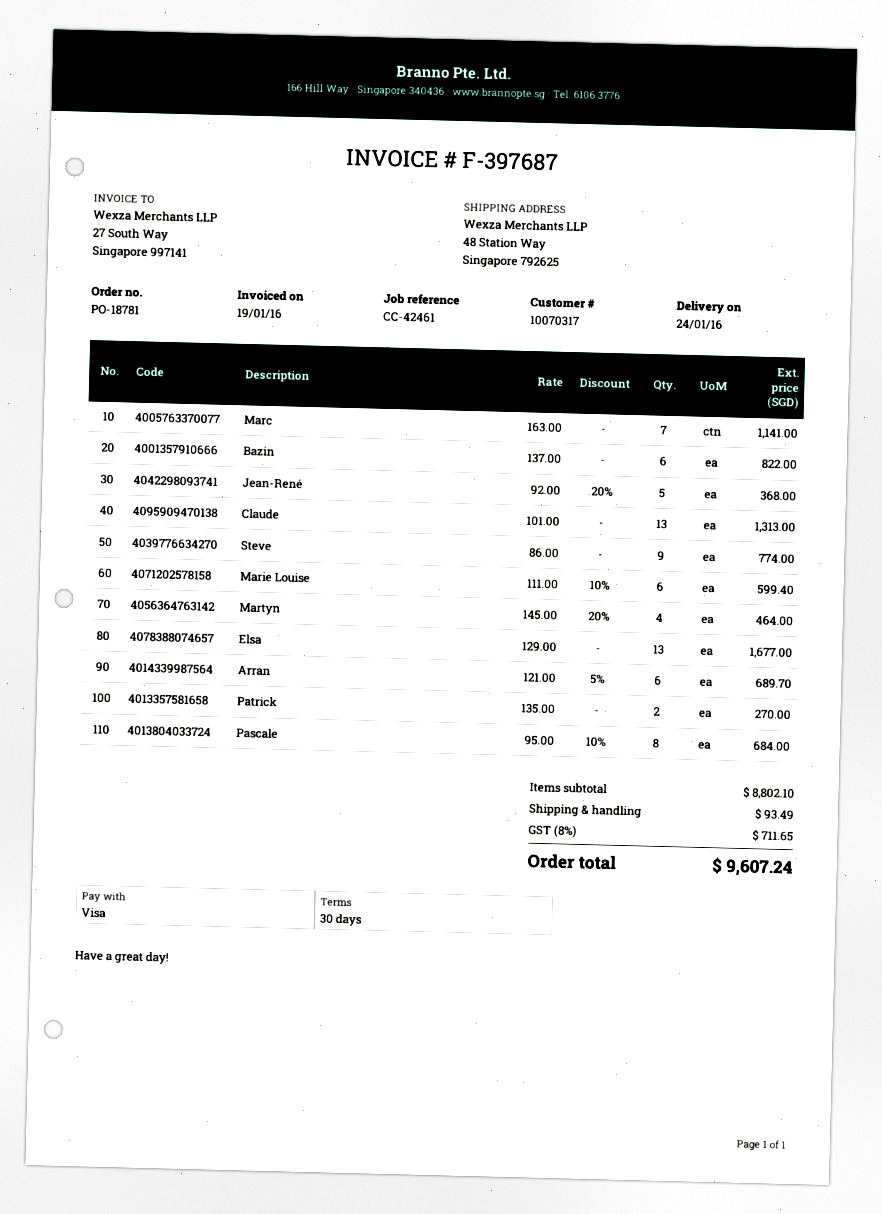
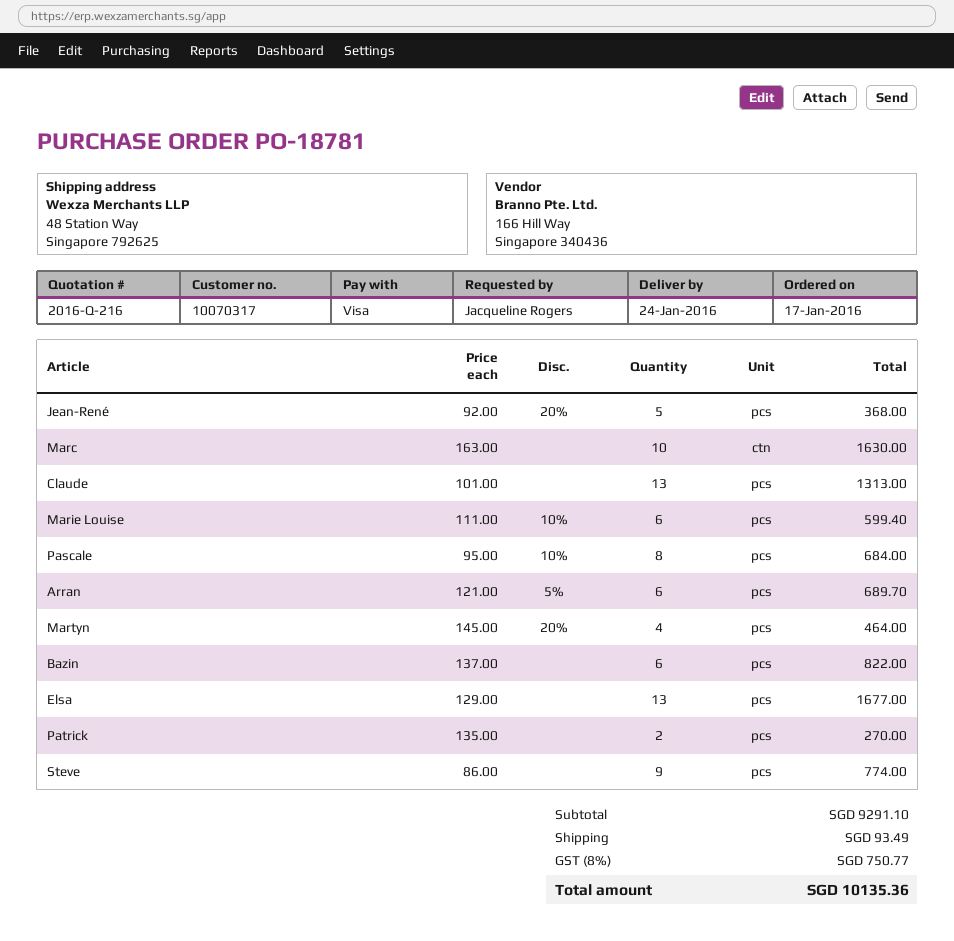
Marc: 7 x 163.00 = 1141.00 -> 10 x 163.00 = 1630.00
subtotal: 8802.10 -> 9291.10
tax: 8% = 711.65 -> 8% = 750.77
total: 9607.24 -> 10135.36

